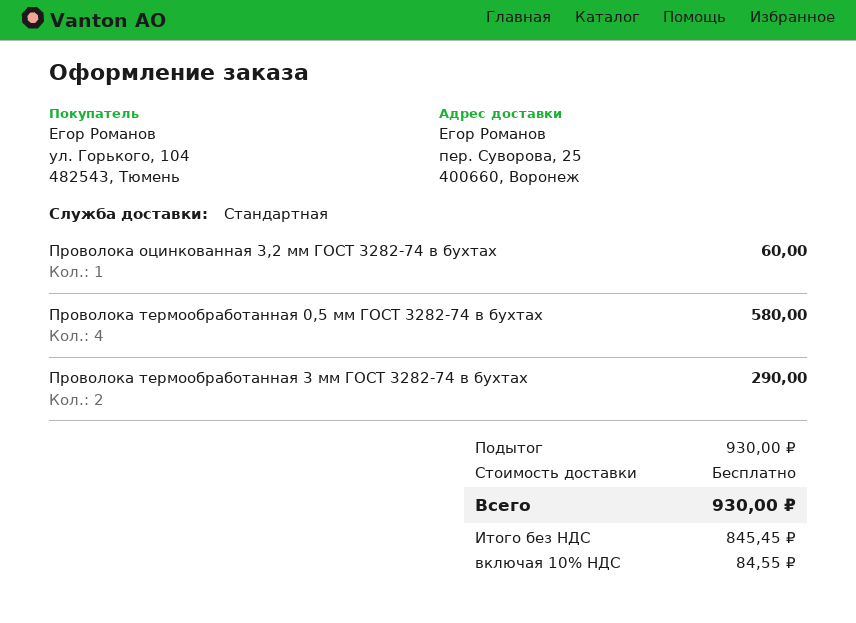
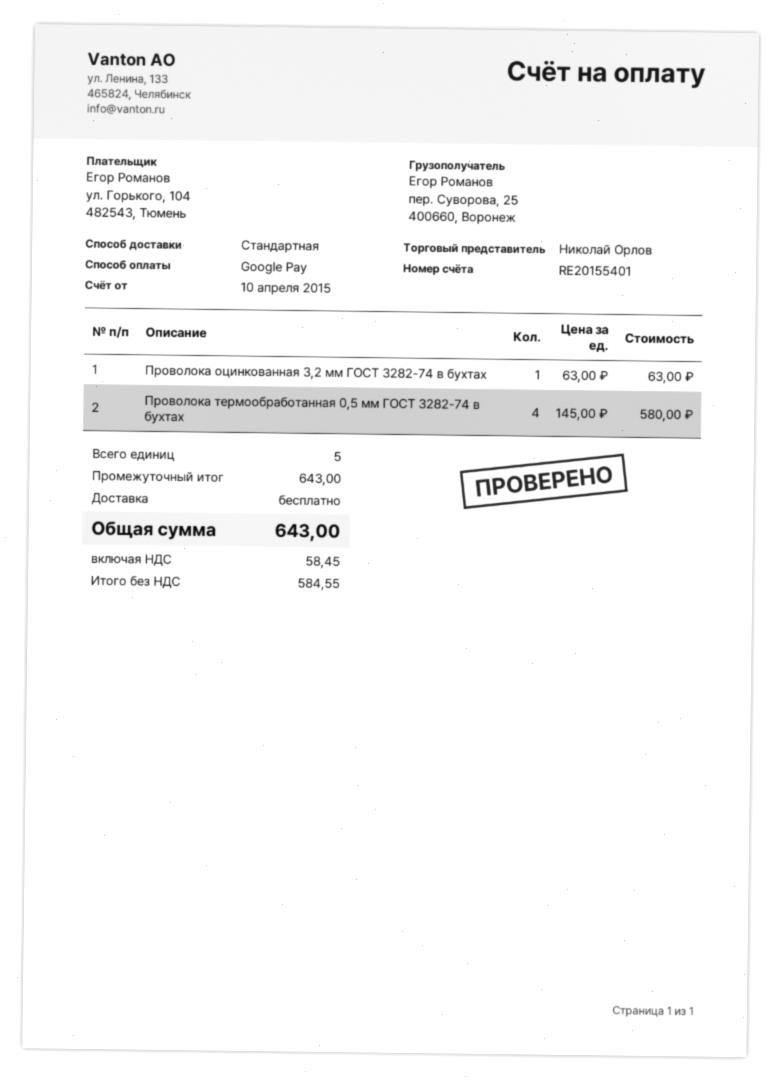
Проволока оцинкованная 3,2 мм ГОСТ 3282-74 в бухтах: 1 for 60.00 -> 1 for 63.00
Проволока термообработанная 3 мм ГОСТ 3282-74 в бухтах: 2 for 290.00 -> none
subtotal: 930.00 -> 643.00
net: 845.45 -> 584.55
tax: 84.55 -> 58.45
total: 930.00 -> 643.00

